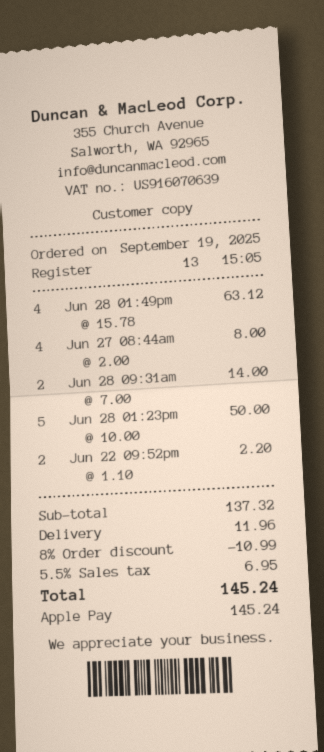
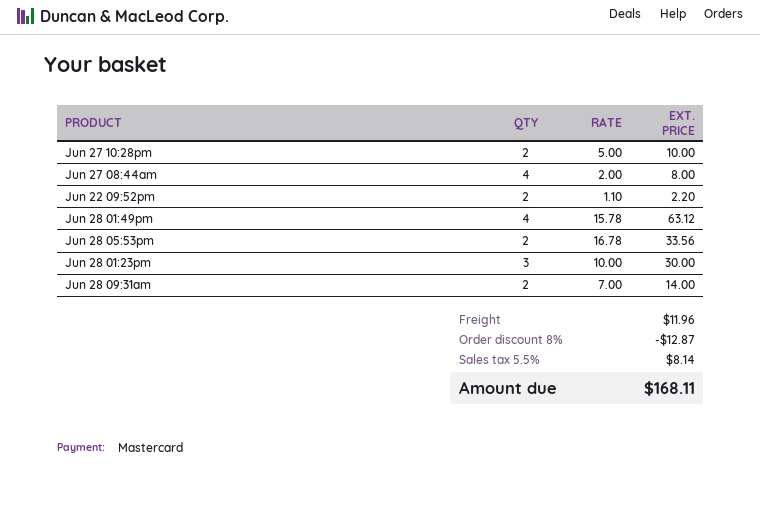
payment method: Apple Pay -> Mastercard
Jun 28 01:23pm: 5 x 10.00 = 50.00 -> 3 x 10.00 = 30.00
Jun 27 10:28pm: none -> 2 x 5.00 = 10.00
Jun 28 05:53pm: none -> 2 x 16.78 = 33.56
discount: 8% = 10.99 -> 8% = 12.87
tax: 5.5% = 6.95 -> 5.5% = 8.14
total: 145.24 -> 168.11

